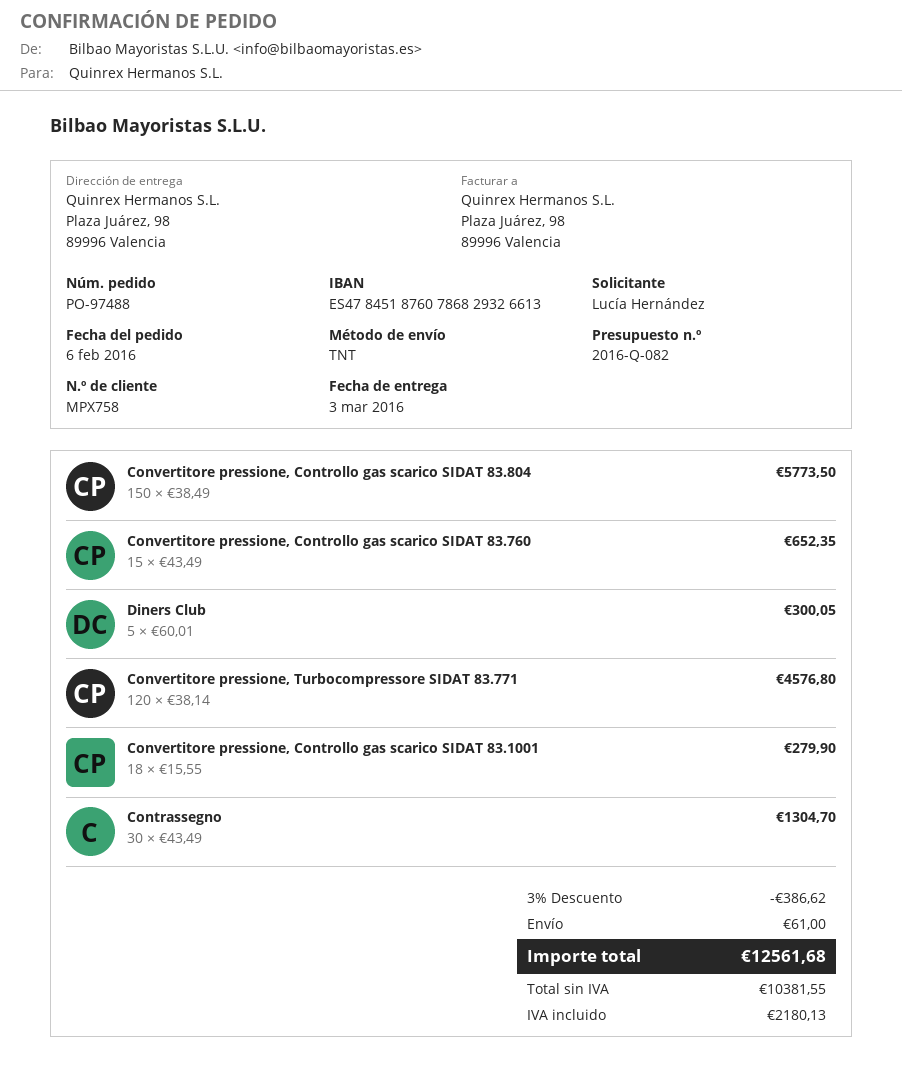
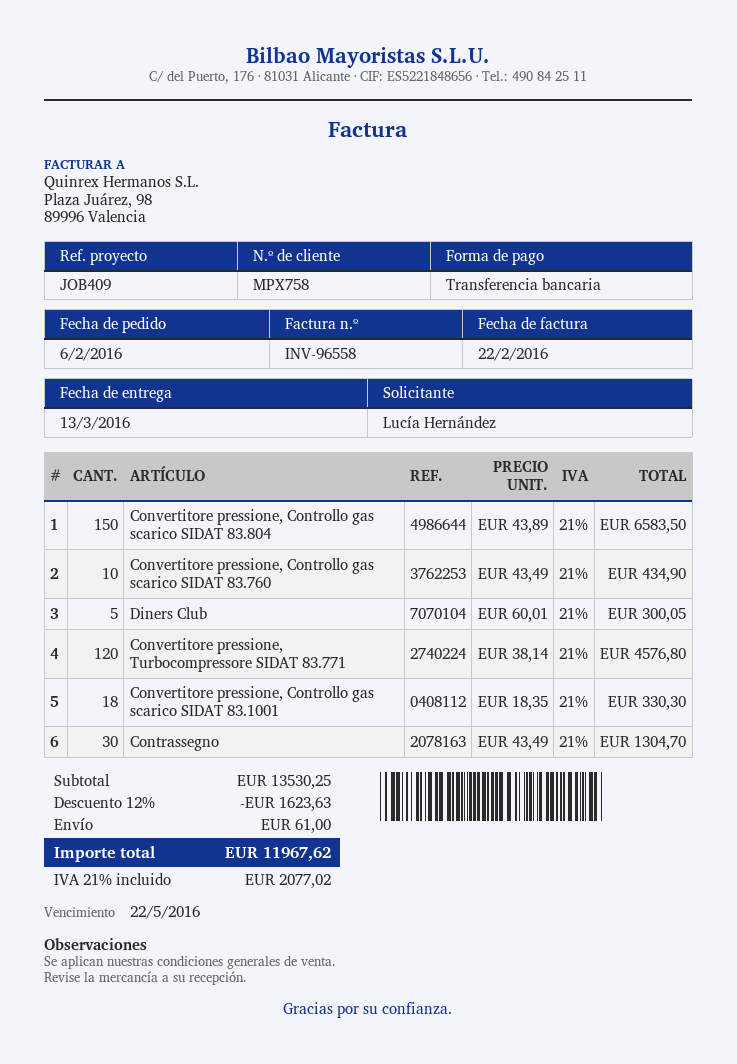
delivery date: 2016-03-03 -> 2016-03-13
Convertitore pressione, Controllo gas scarico SIDAT 83.804: 150 x 38.49 = 5773.50 -> 150 x 43.89 = 6583.50
Convertitore pressione, Controllo gas scarico SIDAT 83.760: 15 x 43.49 = 652.35 -> 10 x 43.49 = 434.90
Convertitore pressione, Controllo gas scarico SIDAT 83.1001: 18 x 15.55 = 279.90 -> 18 x 18.35 = 330.30
discount: 3% = 386.62 -> 12% = 1623.63
tax: 2180.13 -> 2077.02
total: 12561.68 -> 11967.62

